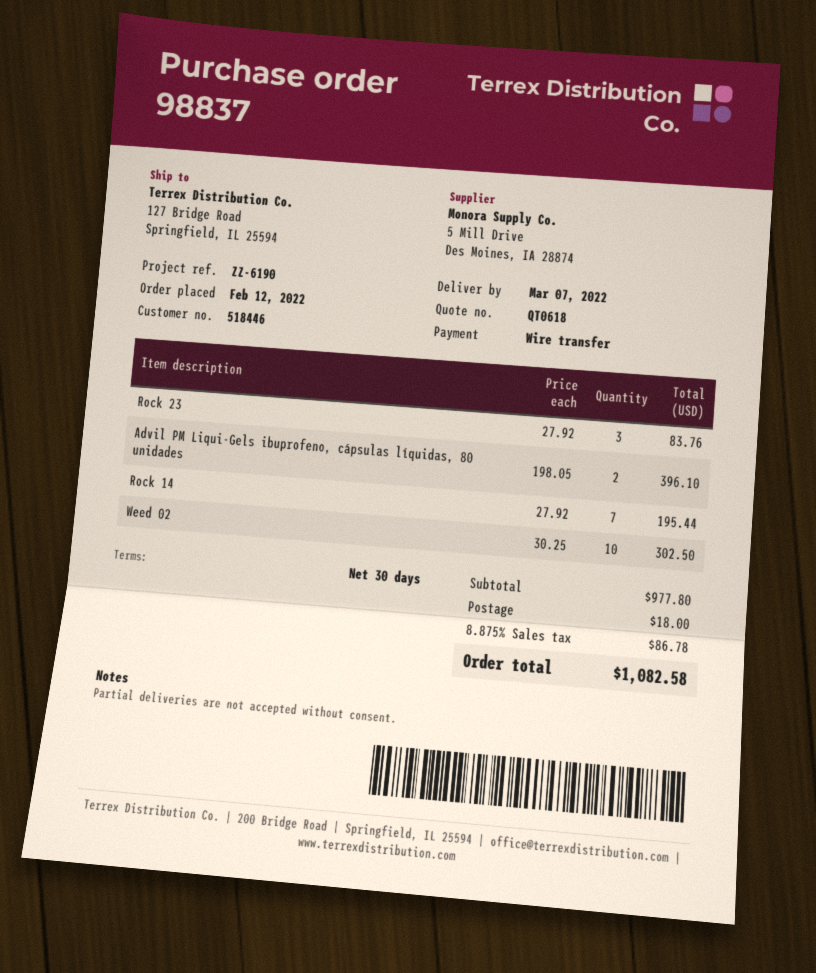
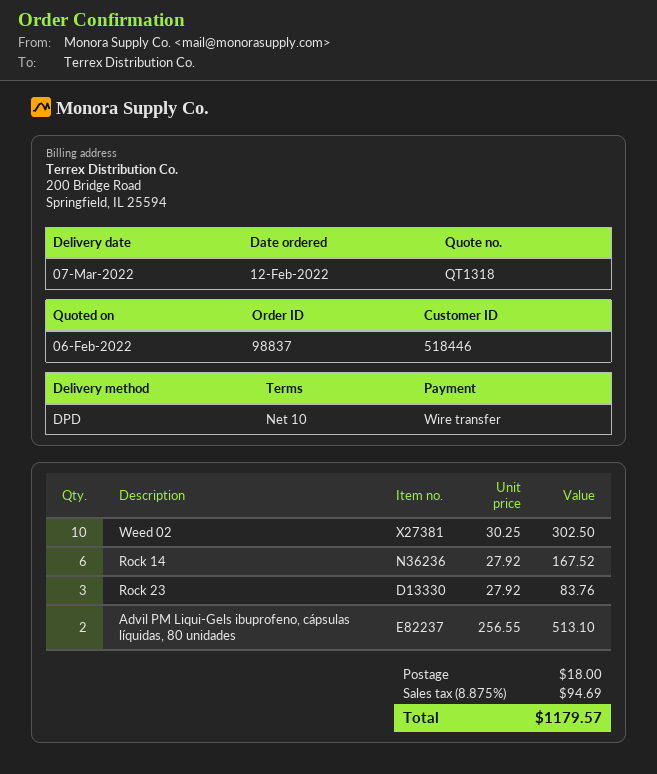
quote number: QT0618 -> QT1318
payment terms: 30 days -> 10 days
Advil PM Liqui-Gels ibuprofeno, cápsulas líquidas, 80 unidades: 2 x 198.05 = 396.10 -> 2 x 256.55 = 513.10
Rock 14: 7 x 27.92 = 195.44 -> 6 x 27.92 = 167.52
tax: 8.875% = 86.78 -> 8.875% = 94.69
total: 1082.58 -> 1179.57

